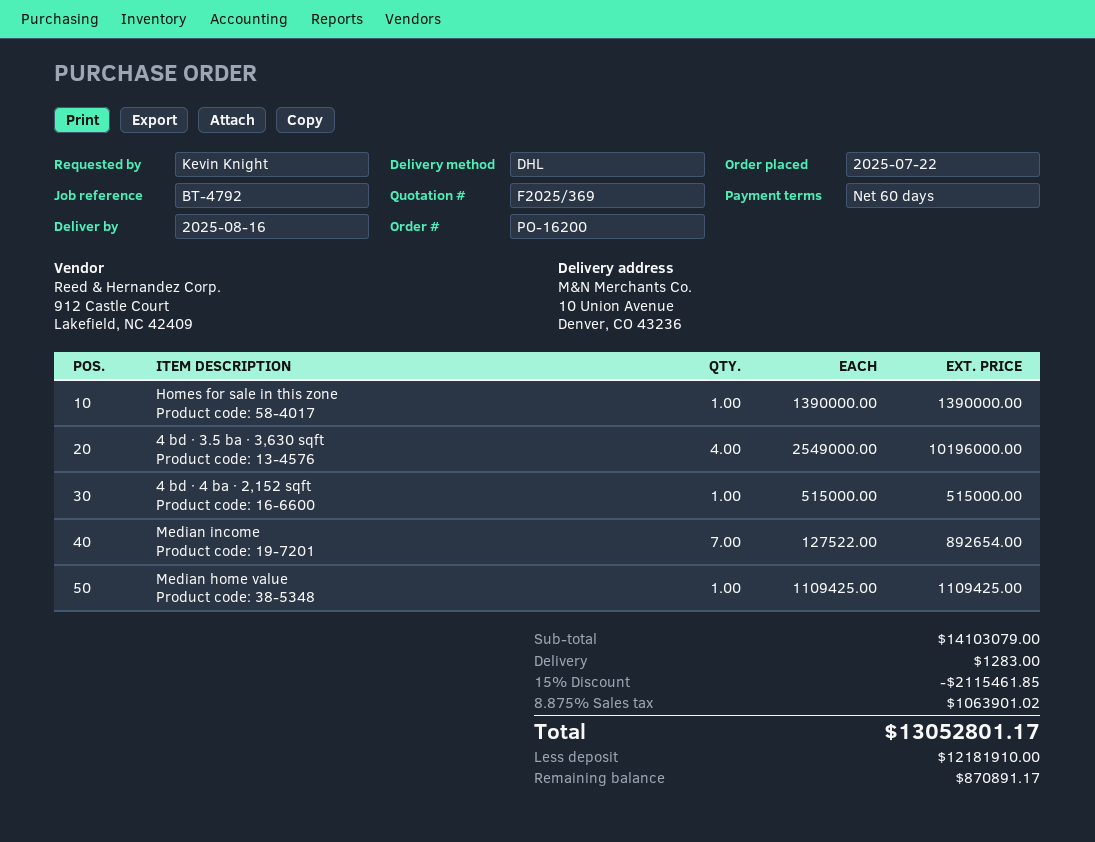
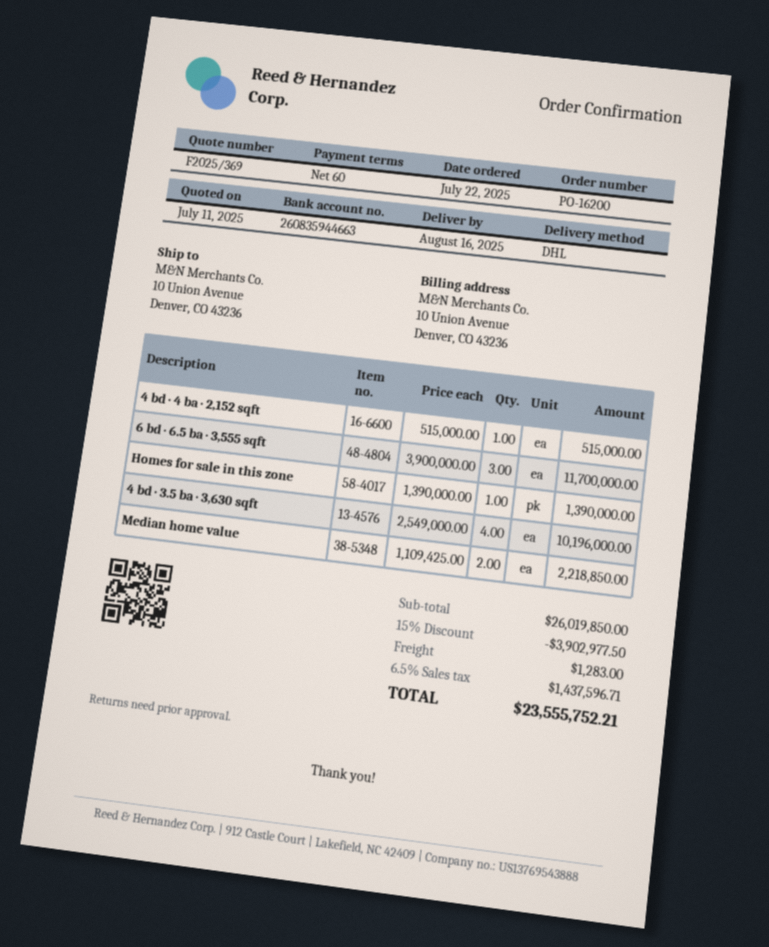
Median income: 7 x 127522.00 = 892654.00 -> none
Median home value: 1 x 1109425.00 = 1109425.00 -> 2 x 1109425.00 = 2218850.00
6 bd · 6.5 ba · 3,555 sqft: none -> 3 x 3900000.00 = 11700000.00
subtotal: 14103079.00 -> 26019850.00
discount: 15% = 2115461.85 -> 15% = 3902977.50
tax: 8.875% = 1063901.02 -> 6.5% = 1437596.71
total: 13052801.17 -> 23555752.21

